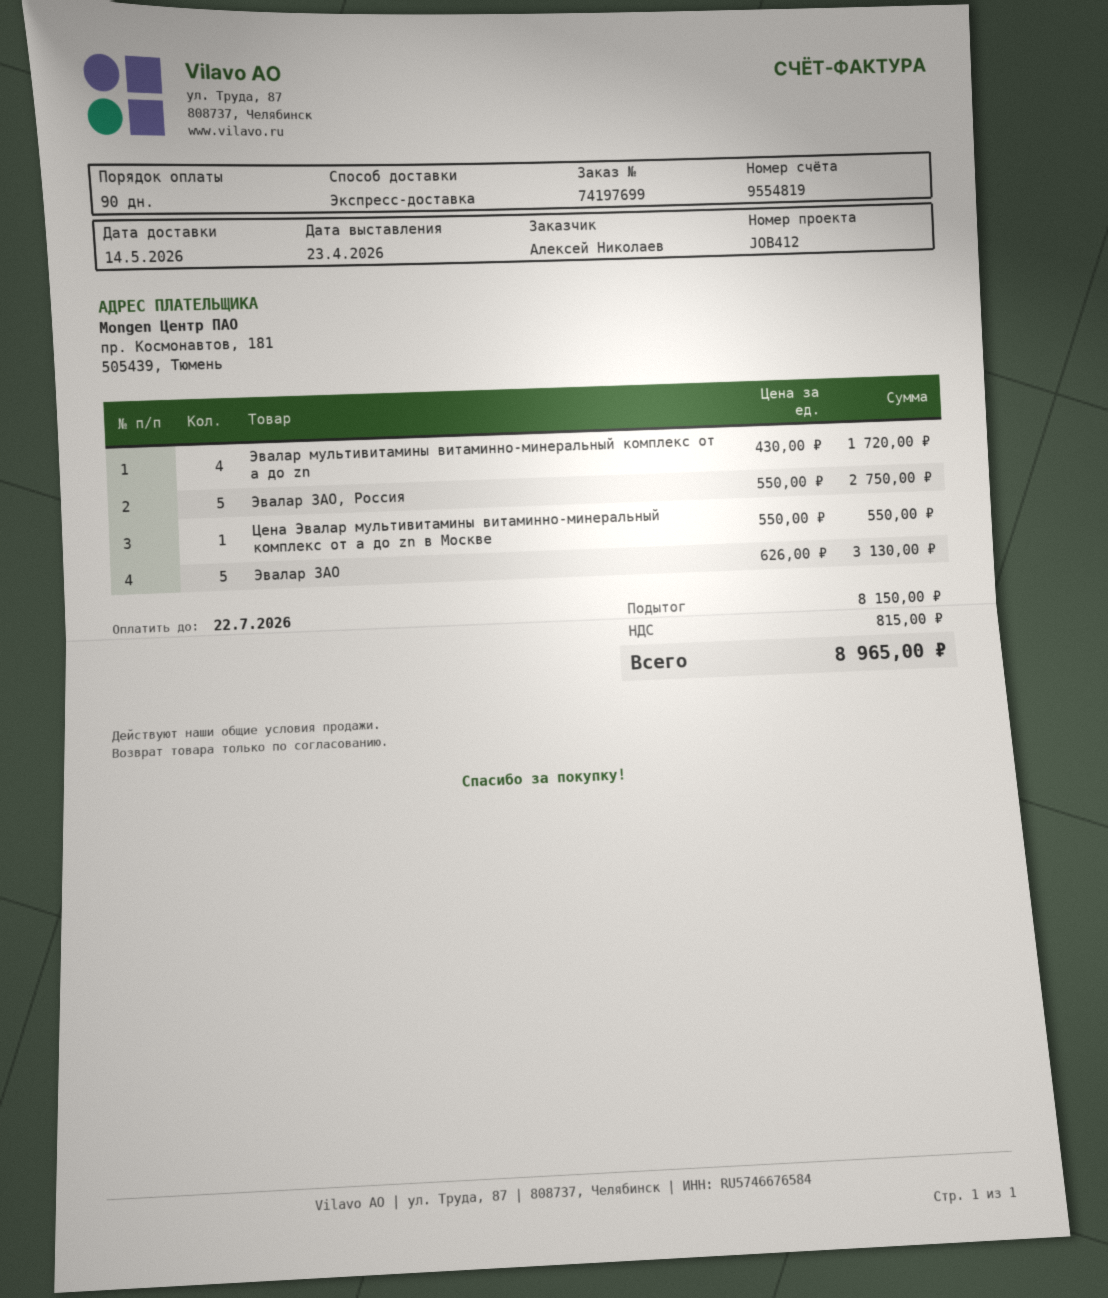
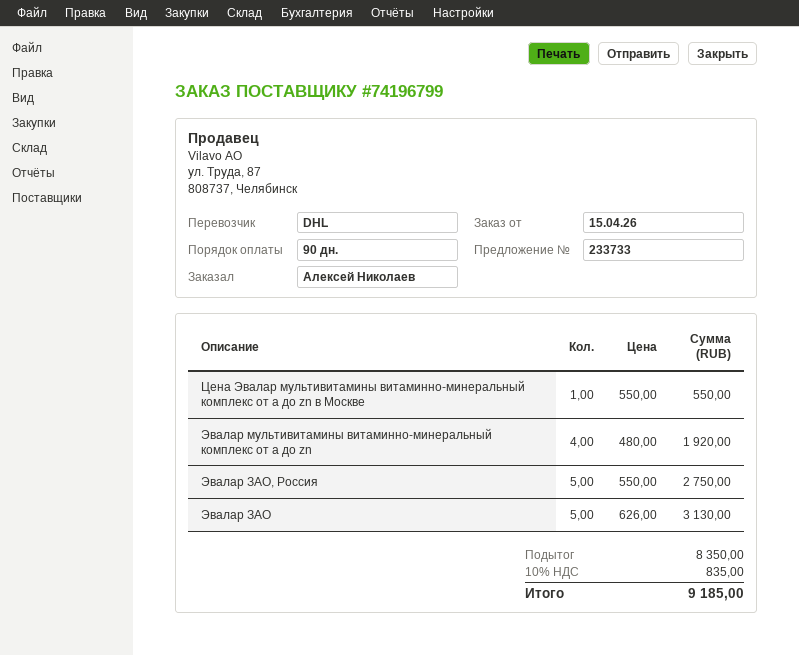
order number: 74197699 -> 74196799
shipping method: express -> DHL
Эвалар мультивитамины витаминно-минеральный комплекс от a до zn: 4 x 430.00 = 1720.00 -> 4 x 480.00 = 1920.00
subtotal: 8150.00 -> 8350.00
tax: 815.00 -> 835.00
total: 8965.00 -> 9185.00

